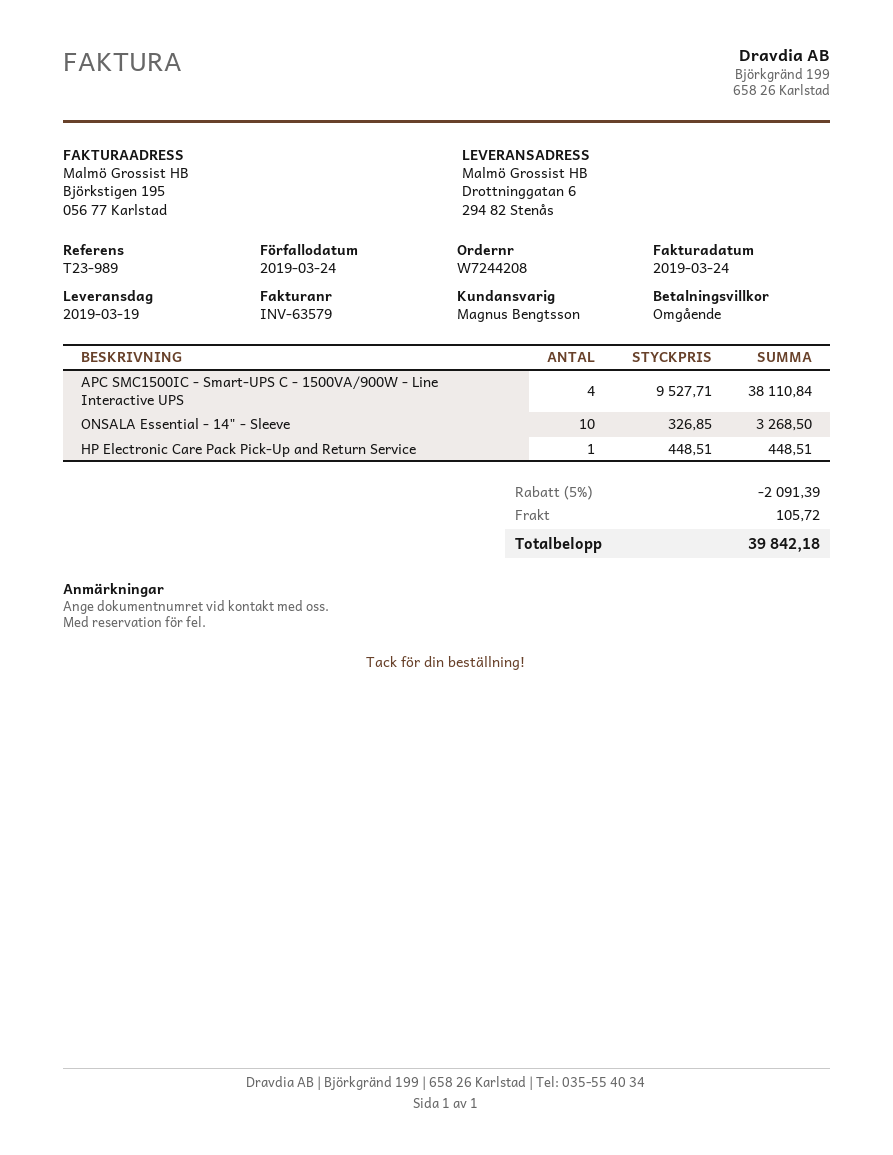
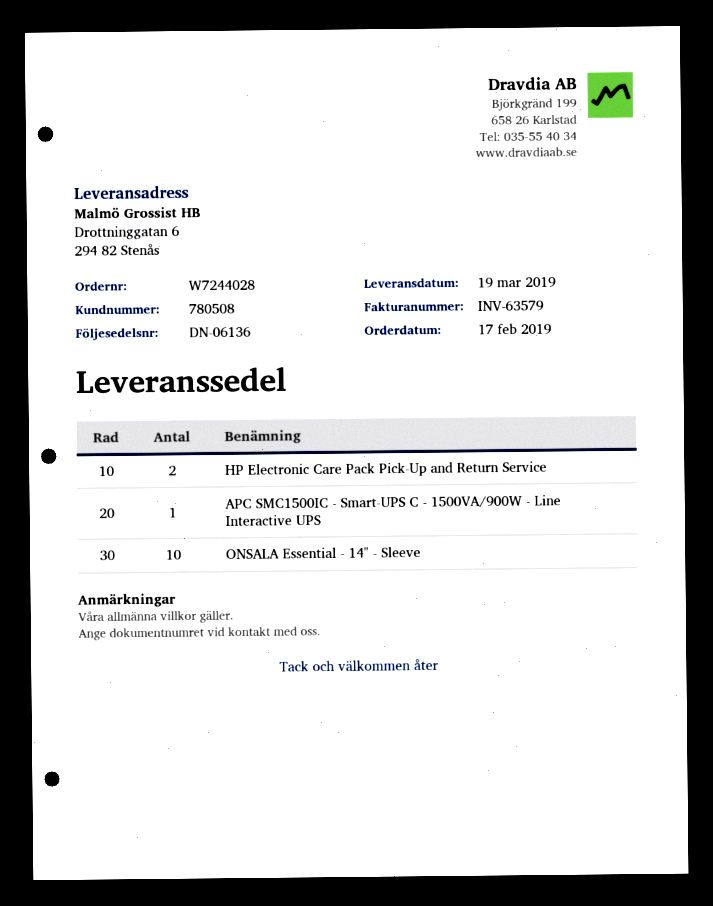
order number: W7244208 -> W7244028
APC SMC1500IC - Smart-UPS C - 1500VA/900W - Line Interactive UPS: 4 -> 1
HP Electronic Care Pack Pick-Up and Return Service: 1 -> 2

